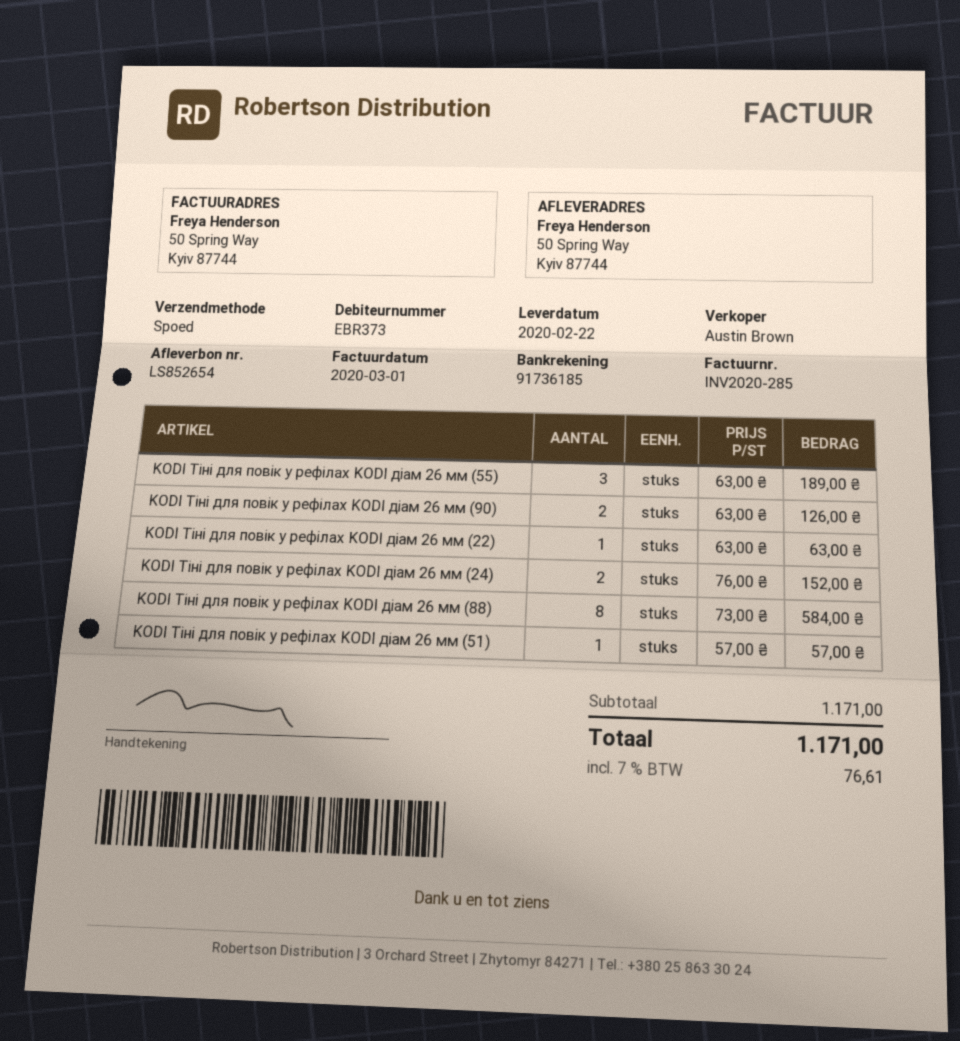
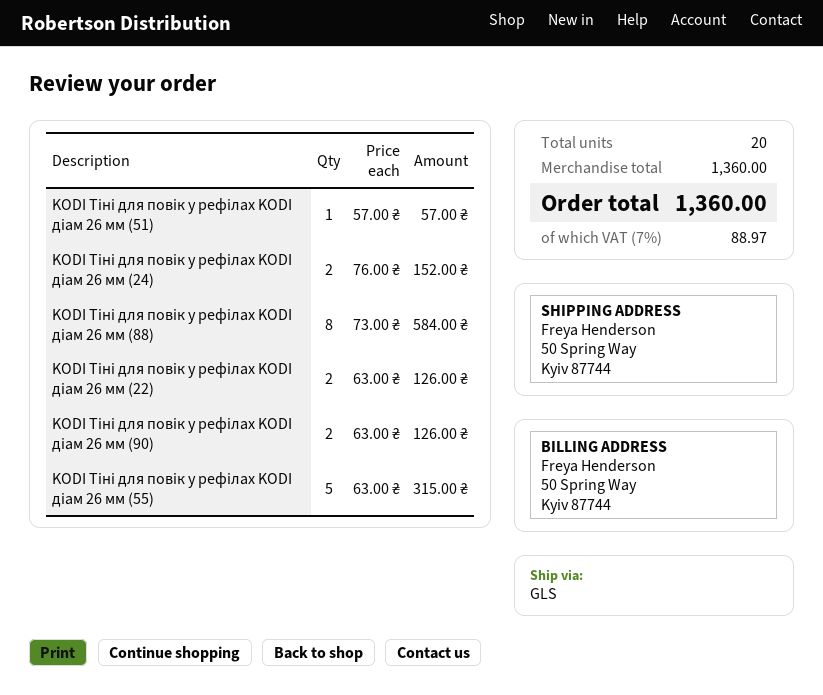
shipping method: express -> GLS
KODI Тіні для повік у рефілах KODI діам 26 мм (55): 3 x 63.00 = 189.00 -> 5 x 63.00 = 315.00
KODI Тіні для повік у рефілах KODI діам 26 мм (22): 1 x 63.00 = 63.00 -> 2 x 63.00 = 126.00
subtotal: 1171.00 -> 1360.00
tax: 7% = 76.61 -> 7% = 88.97
total: 1171.00 -> 1360.00

